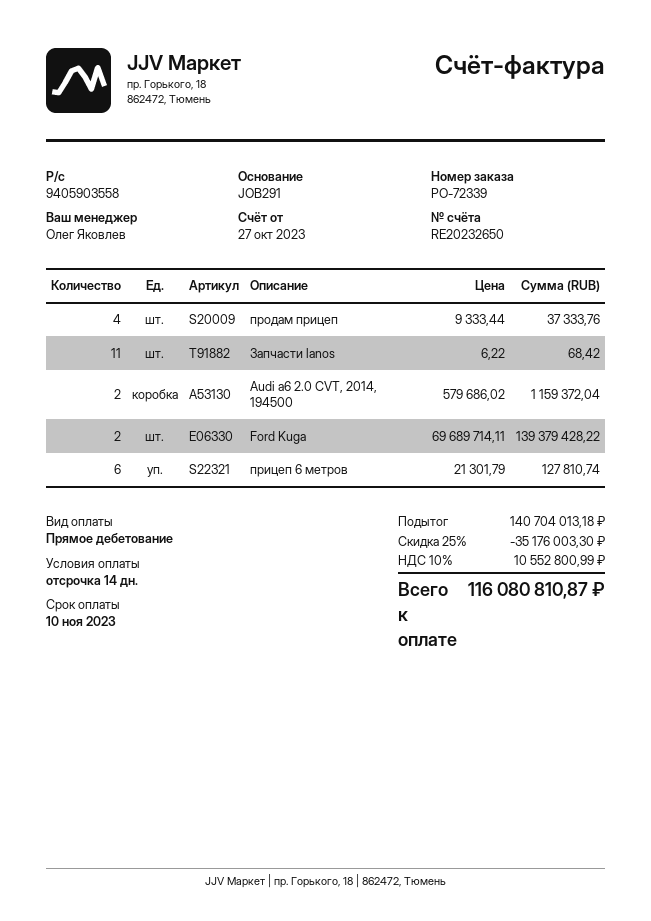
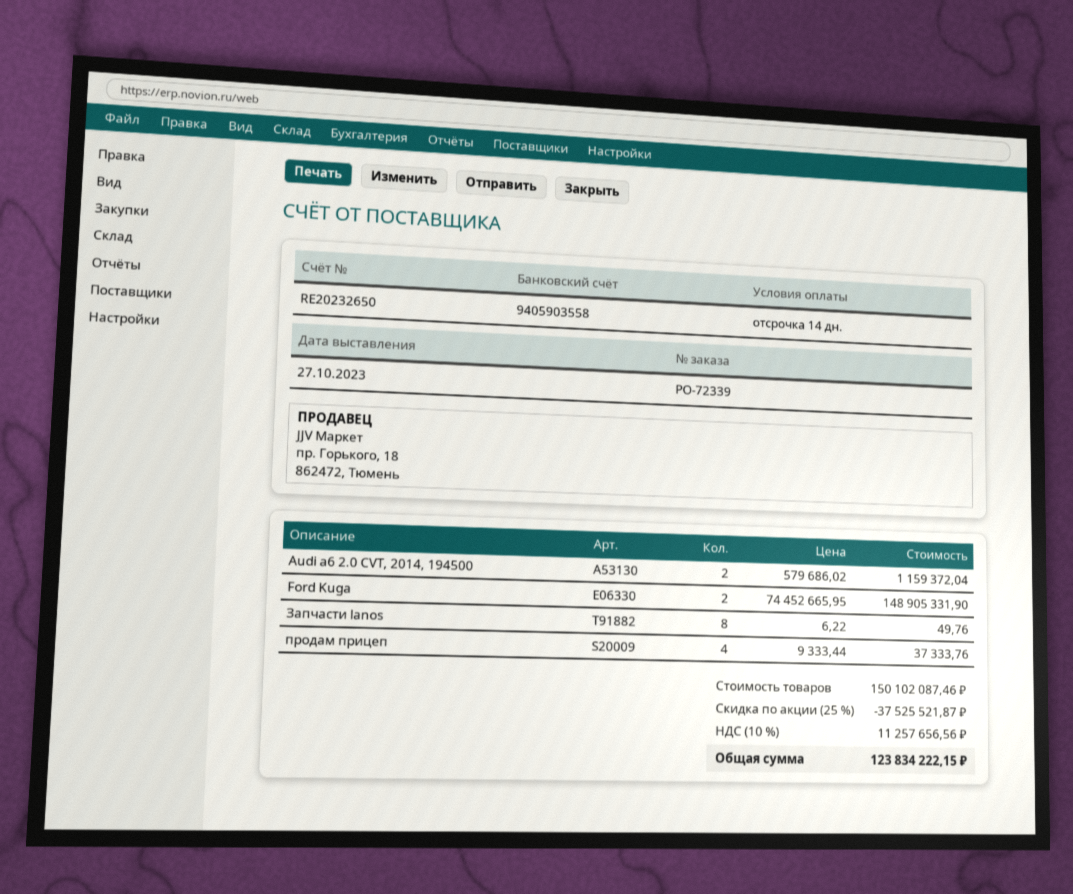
Запчасти lanos: 11 x 6.22 = 68.42 -> 8 x 6.22 = 49.76
Ford Kuga: 2 x 69689714.11 = 139379428.22 -> 2 x 74452665.95 = 148905331.90
прицеп 6 метров: 6 x 21301.79 = 127810.74 -> none
subtotal: 140704013.18 -> 150102087.46
discount: 25% = 35176003.30 -> 25% = 37525521.87
tax: 10% = 10552800.99 -> 10% = 11257656.56
total: 116080810.87 -> 123834222.15

